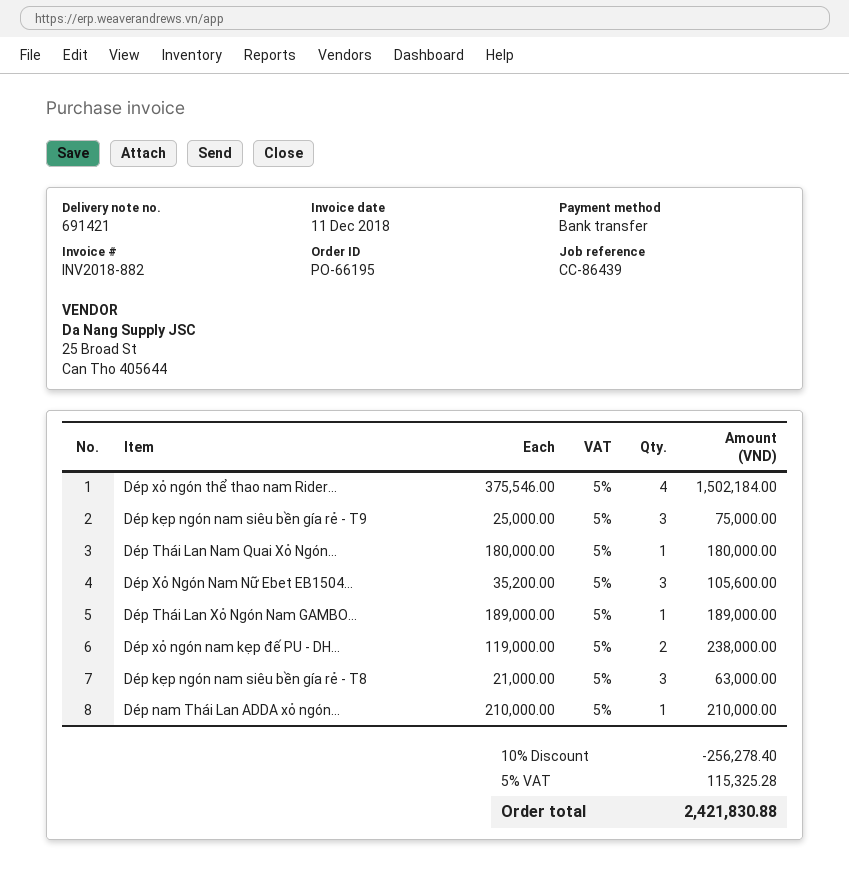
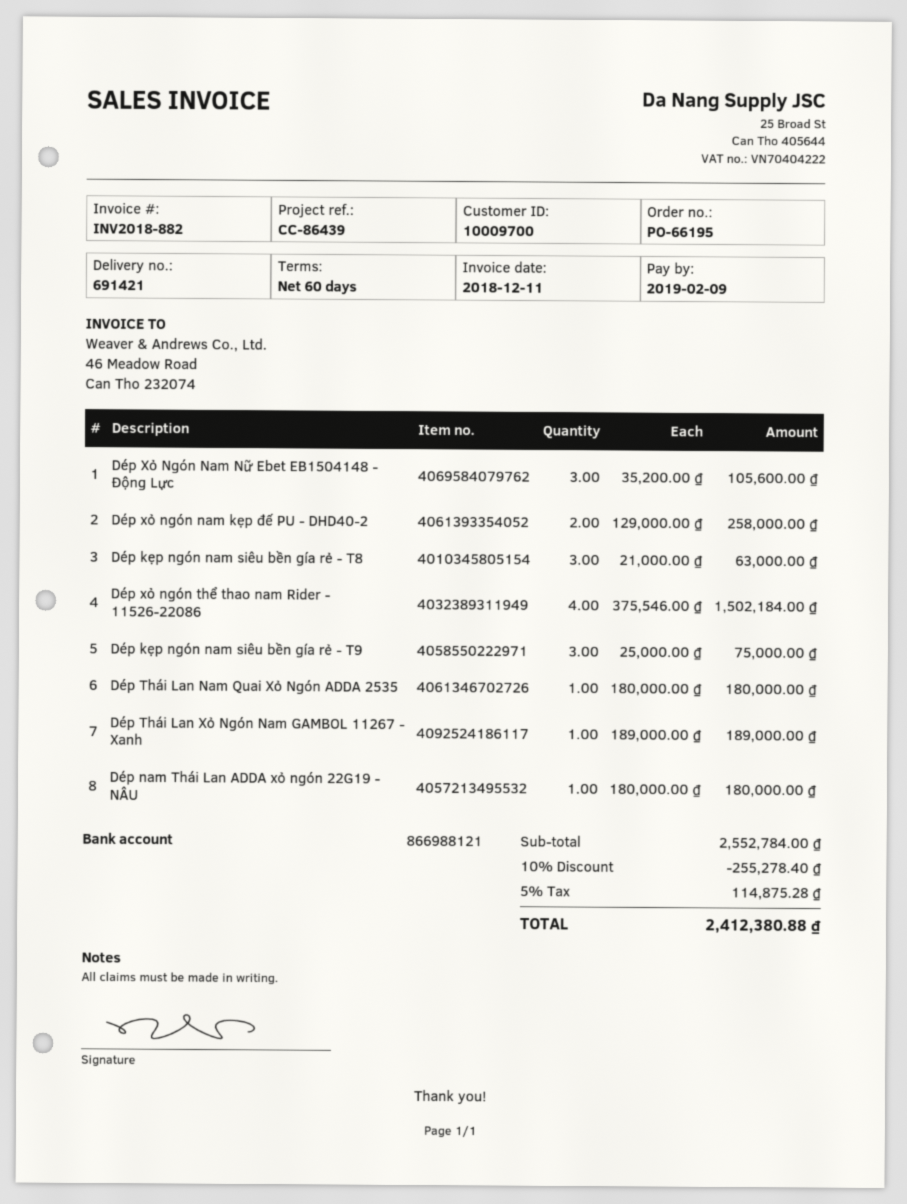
Dép xỏ ngón nam kẹp đế PU - DH...: 2 x 119000.00 = 238000.00 -> 2 x 129000.00 = 258000.00
Dép nam Thái Lan ADDA xỏ ngón...: 1 x 210000.00 = 210000.00 -> 1 x 180000.00 = 180000.00
discount: 10% = 256278.40 -> 10% = 255278.40
tax: 5% = 115325.28 -> 5% = 114875.28
total: 2421830.88 -> 2412380.88

